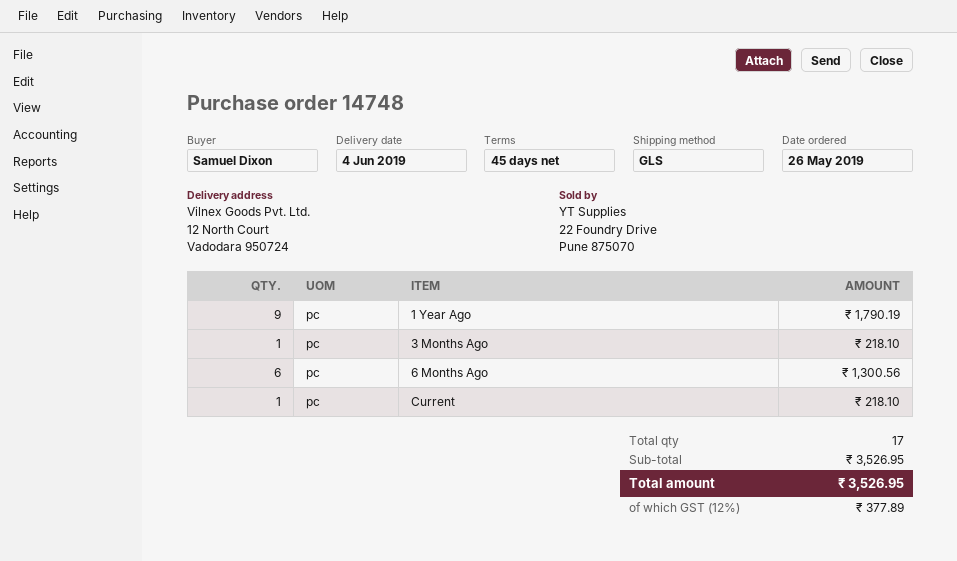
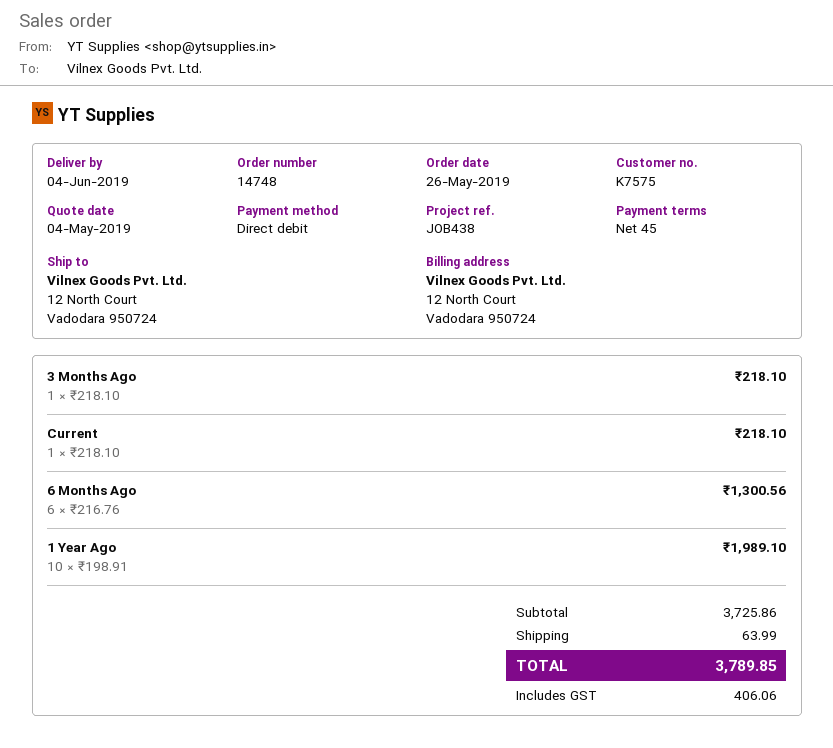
1 Year Ago: 9 for 1790.19 -> 10 for 1989.10
subtotal: 3526.95 -> 3725.86
shipping: none -> 63.99
tax: 377.89 -> 406.06
total: 3526.95 -> 3789.85

